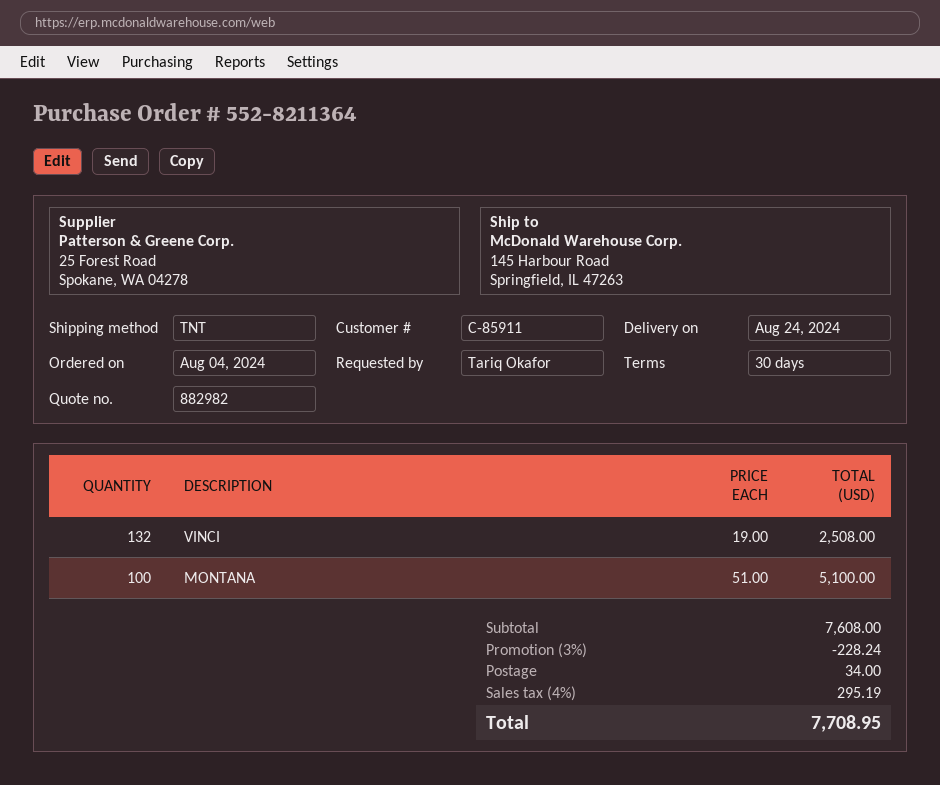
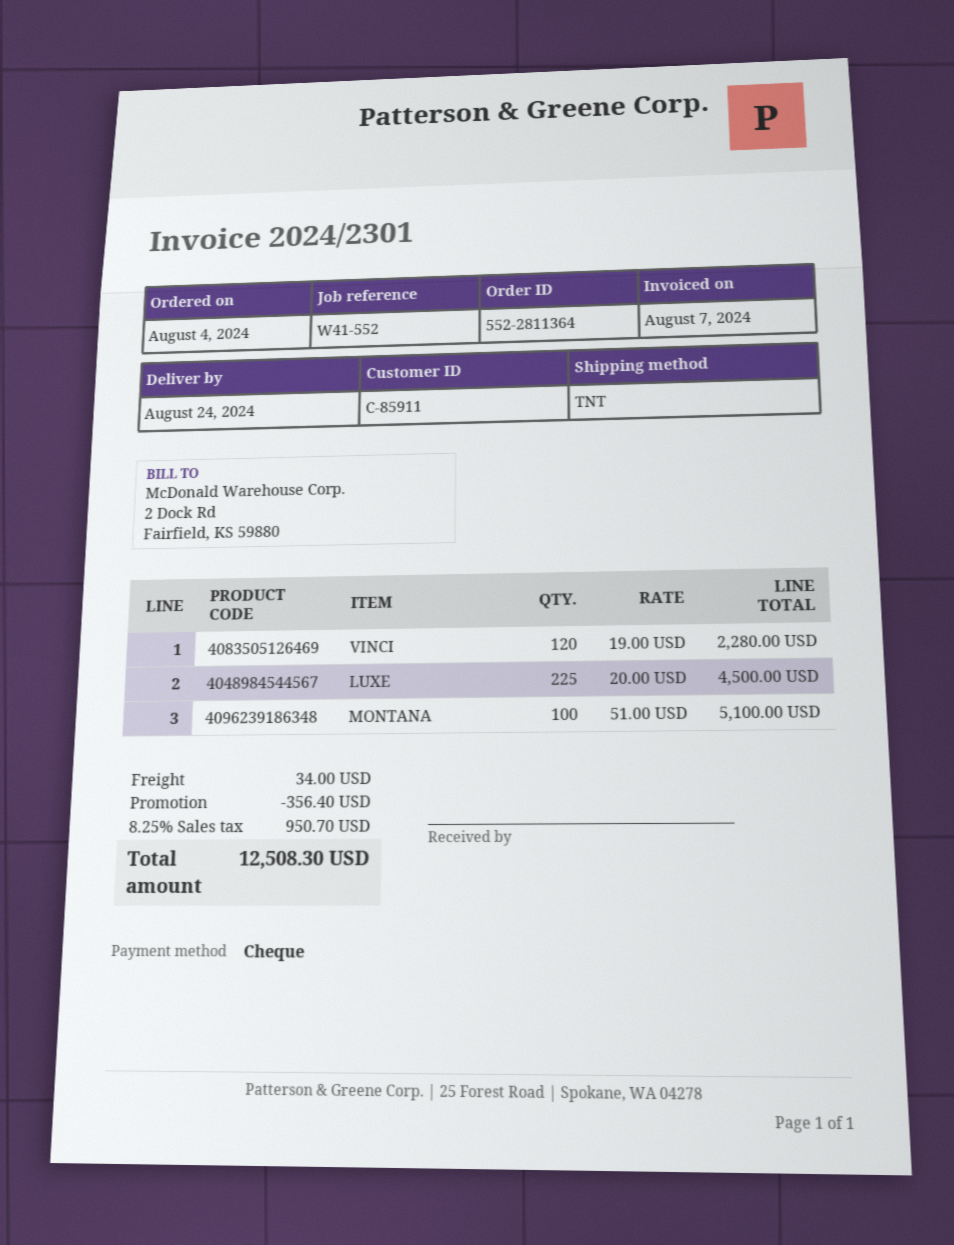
order number: 552-8211364 -> 552-2811364
VINCI: 132 x 19.00 = 2508.00 -> 120 x 19.00 = 2280.00
LUXE: none -> 225 x 20.00 = 4500.00
discount: 228.24 -> 356.40
tax: 4% = 295.19 -> 8.25% = 950.70
total: 7708.95 -> 12508.30

